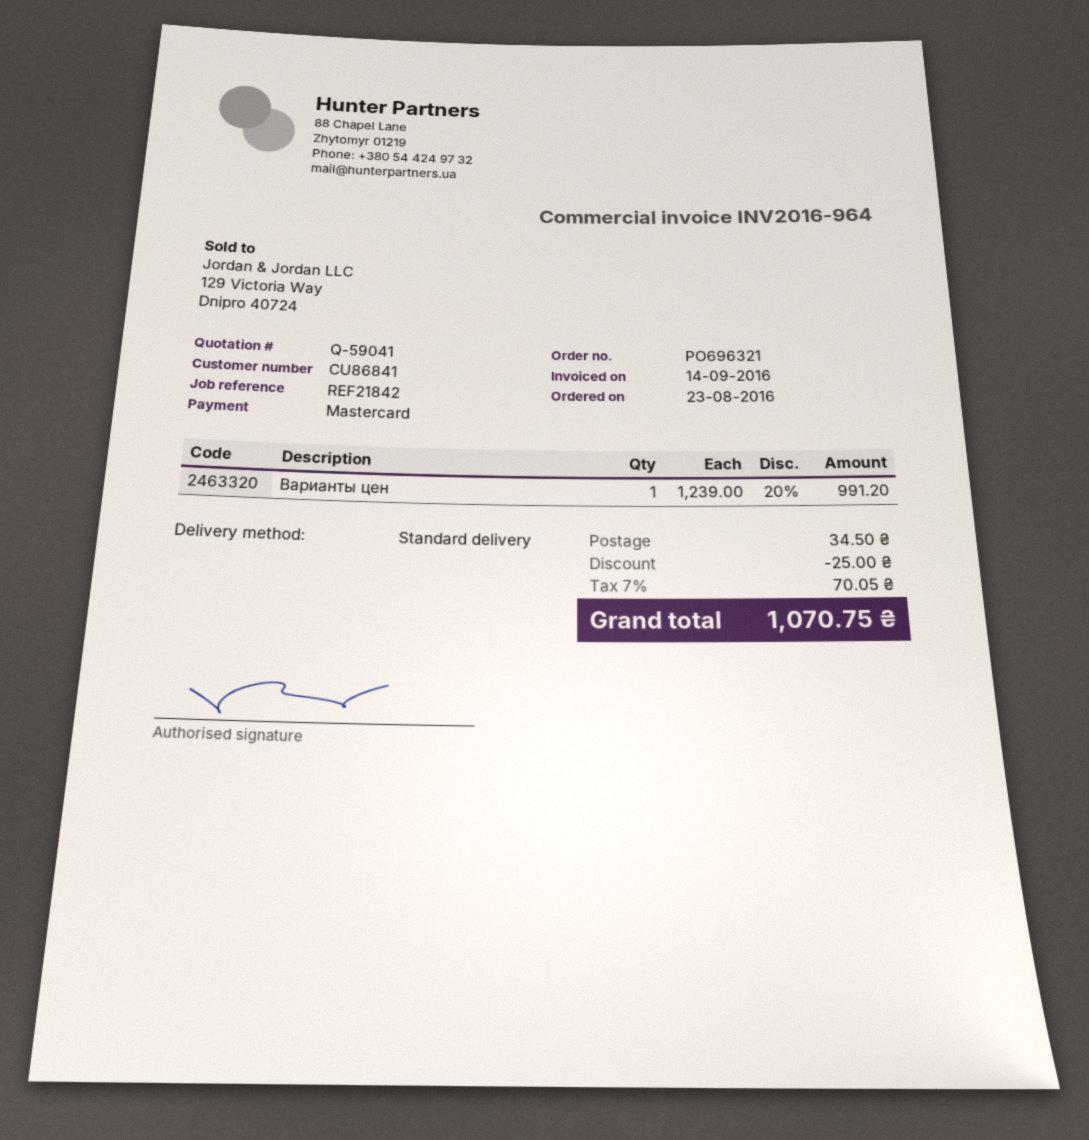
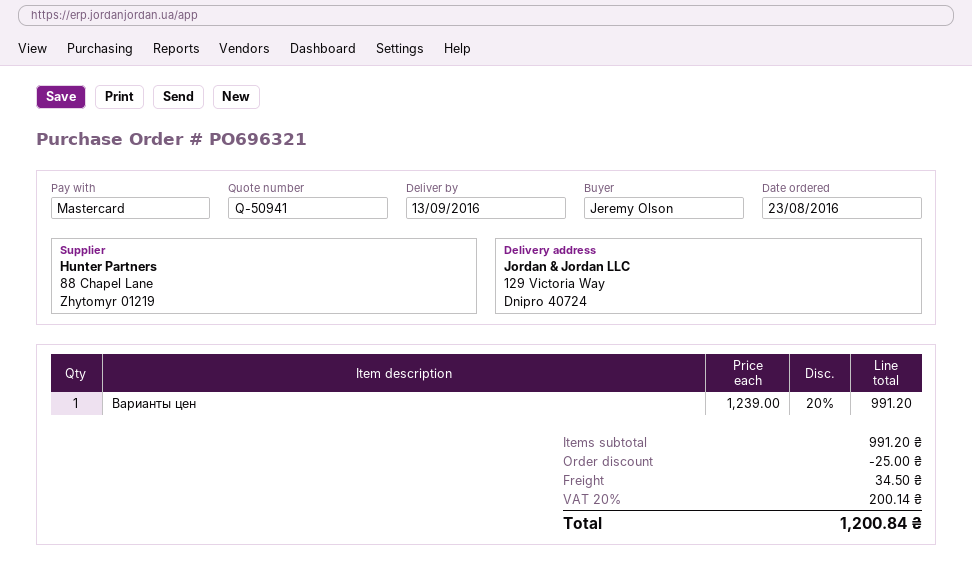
quote number: Q-59041 -> Q-50941
tax: 7% = 70.05 -> 20% = 200.14
total: 1070.75 -> 1200.84

